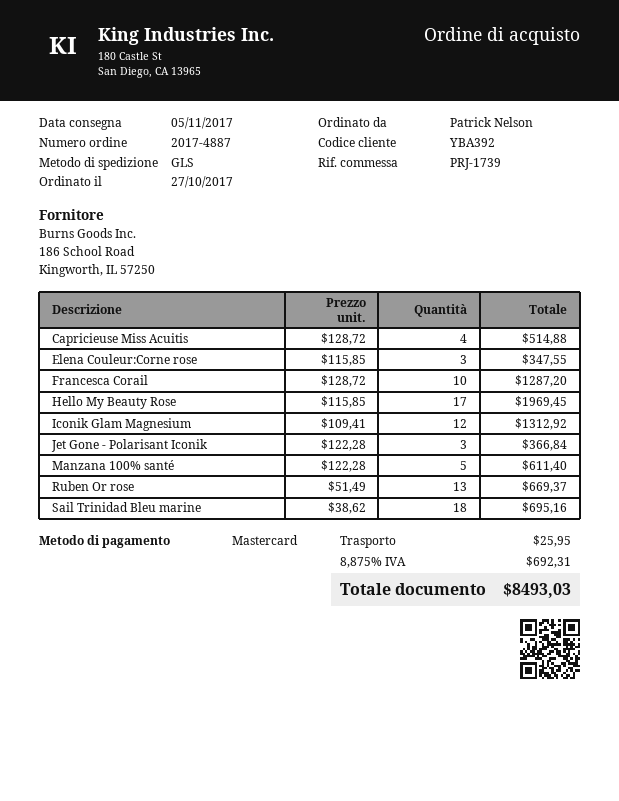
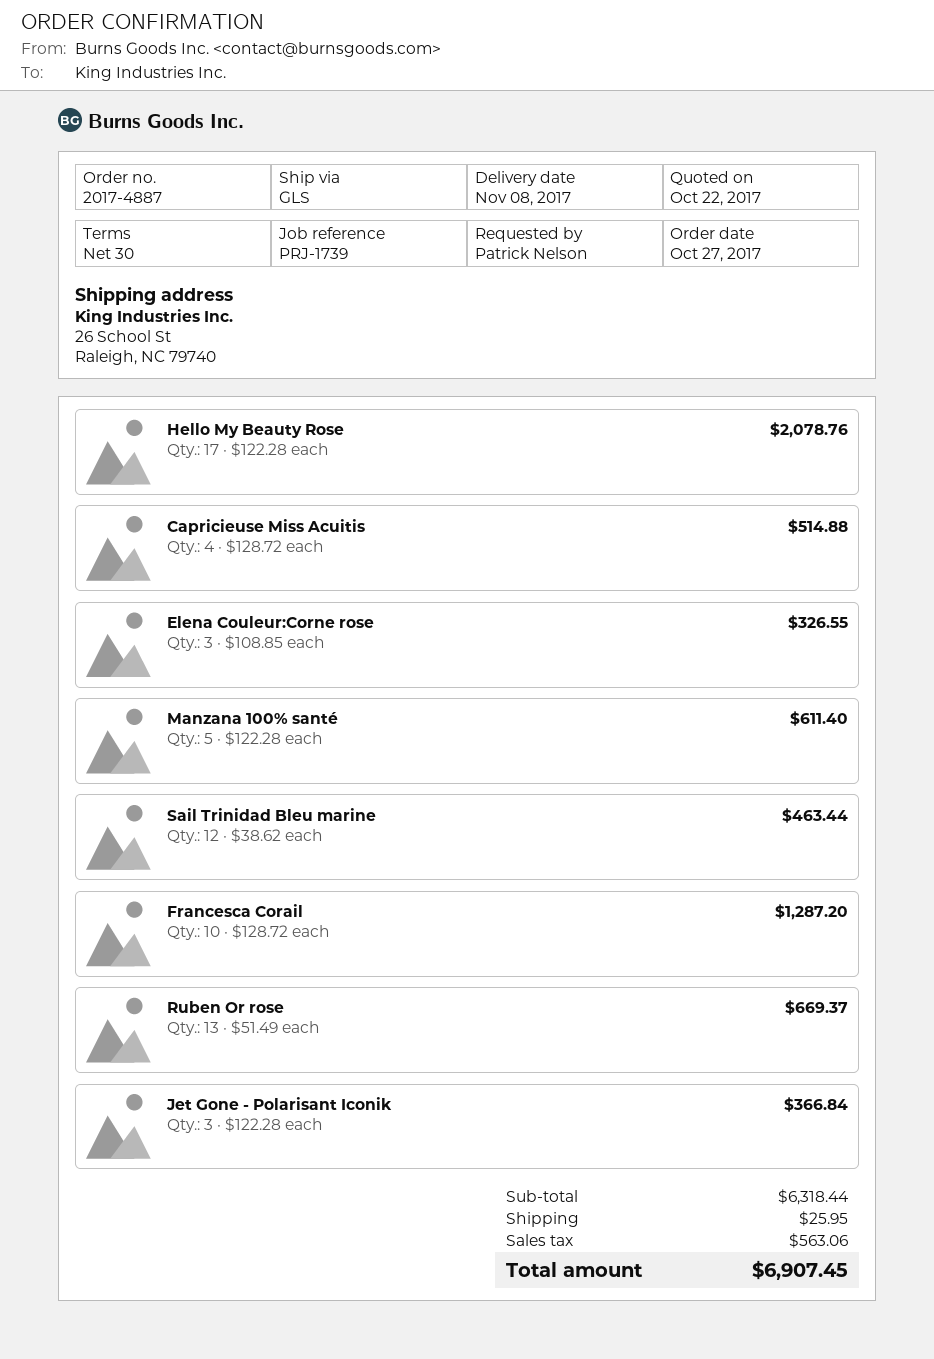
delivery date: 2017-11-05 -> 2017-11-08
Elena Couleur:Corne rose: 3 x 115.85 = 347.55 -> 3 x 108.85 = 326.55
Hello My Beauty Rose: 17 x 115.85 = 1969.45 -> 17 x 122.28 = 2078.76
Iconik Glam Magnesium: 12 x 109.41 = 1312.92 -> none
Sail Trinidad Bleu marine: 18 x 38.62 = 695.16 -> 12 x 38.62 = 463.44
tax: 692.31 -> 563.06
total: 8493.03 -> 6907.45

